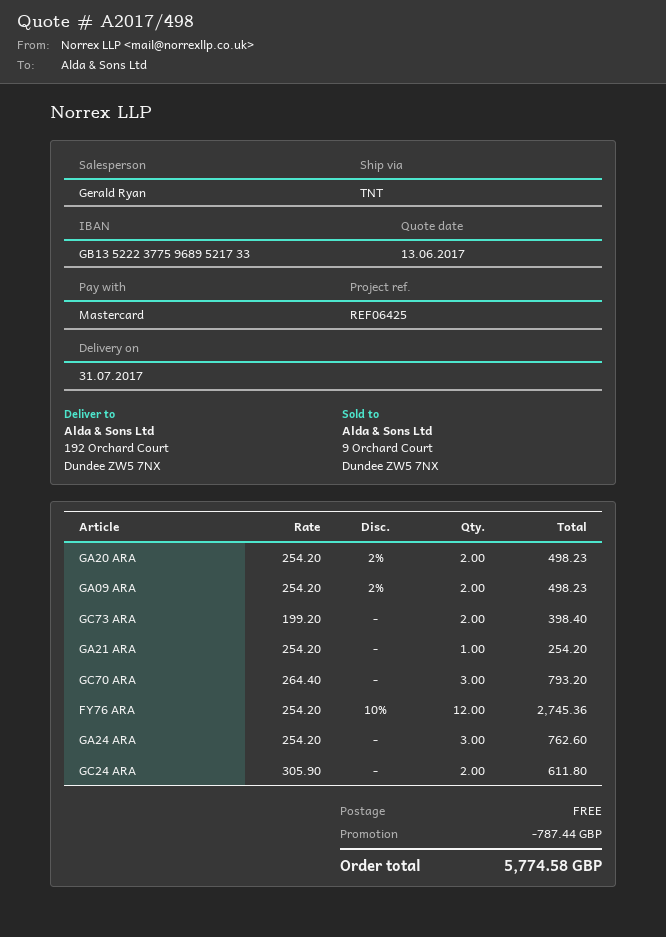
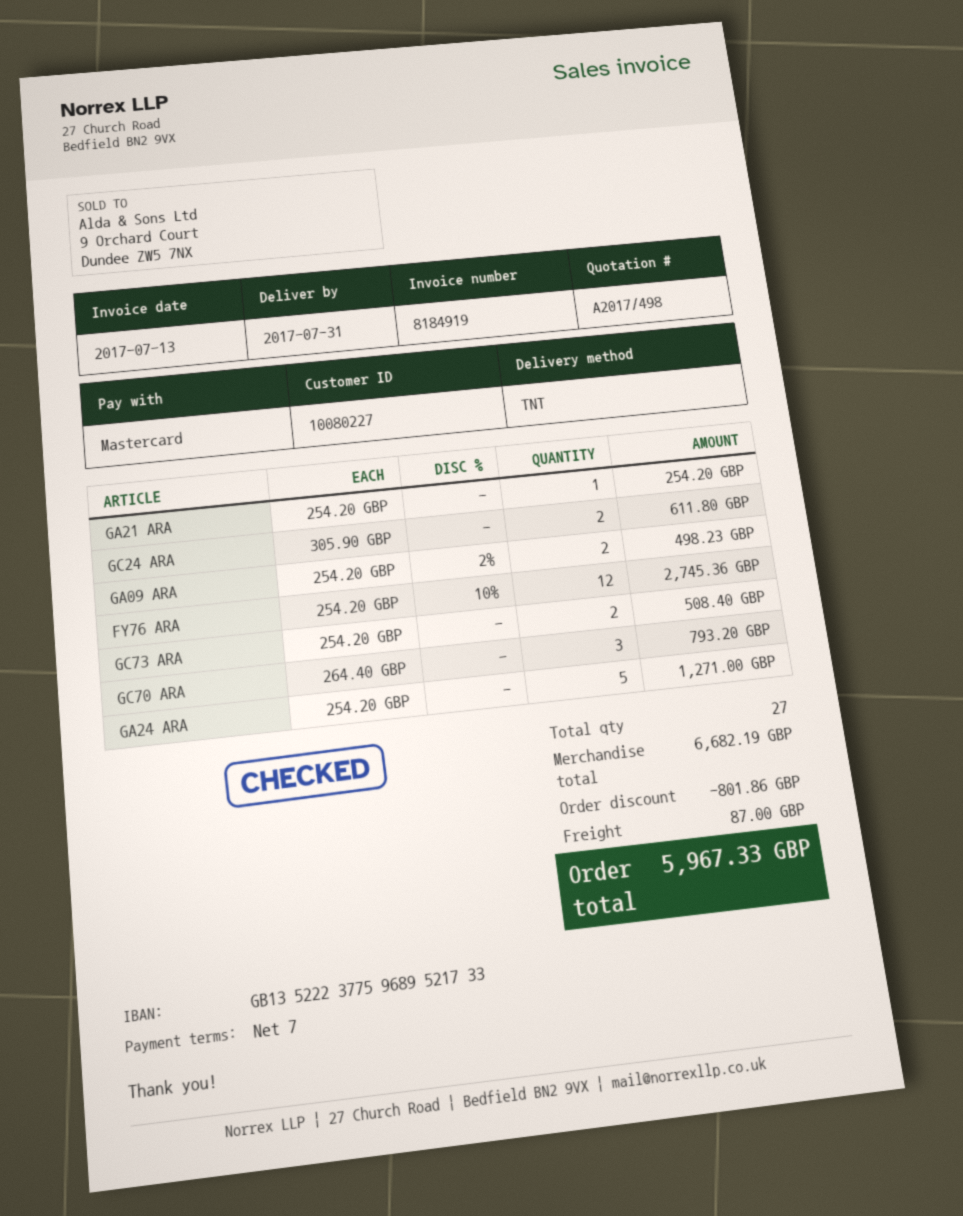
GA20 ARA: 2 x 254.20 - 2% = 498.23 -> none
GC73 ARA: 2 x 199.20 = 398.40 -> 2 x 254.20 = 508.40
GA24 ARA: 3 x 254.20 = 762.60 -> 5 x 254.20 = 1271.00
discount: 787.44 -> 801.86
shipping: 0.00 -> 87.00
total: 5774.58 -> 5967.33

